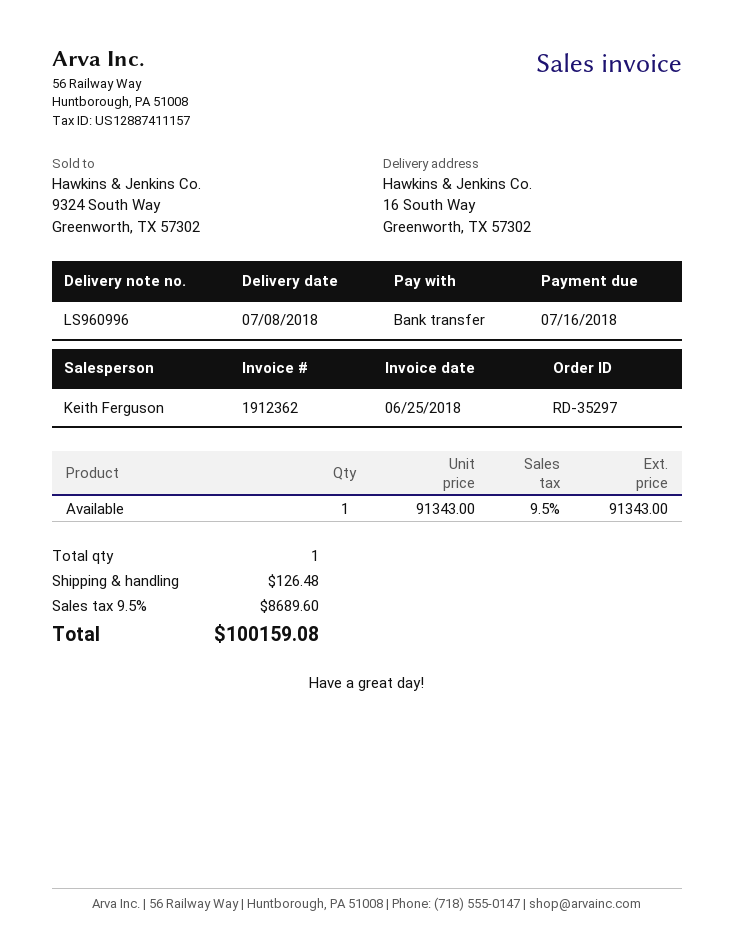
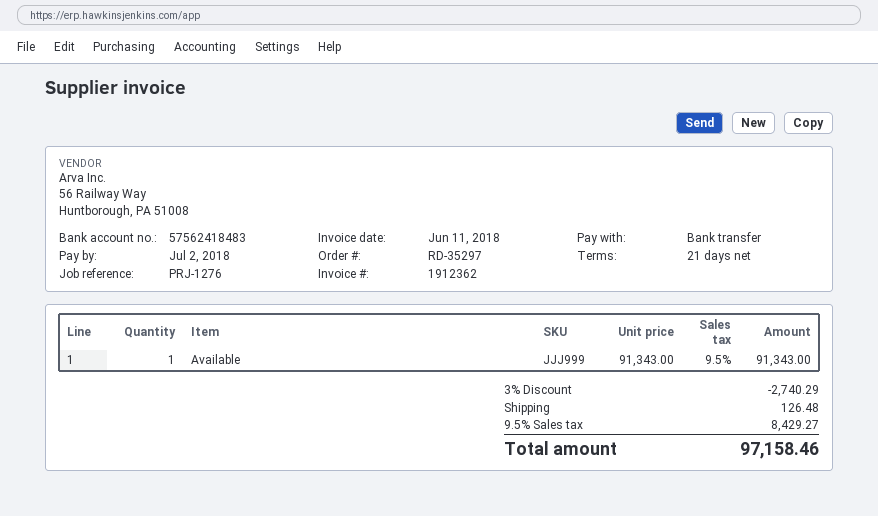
invoice date: 2018-06-25 -> 2018-06-11
due date: 2018-07-16 -> 2018-07-02
discount: none -> 3% = 2740.29
tax: 9.5% = 8689.60 -> 9.5% = 8429.27
total: 100159.08 -> 97158.46

